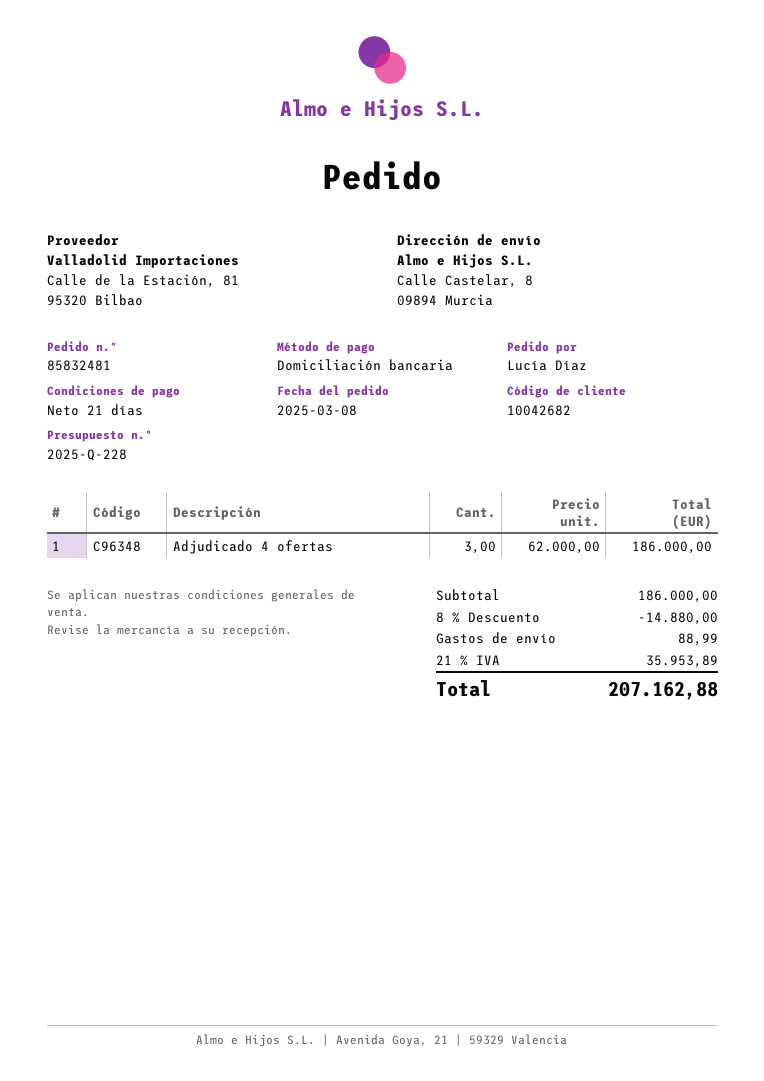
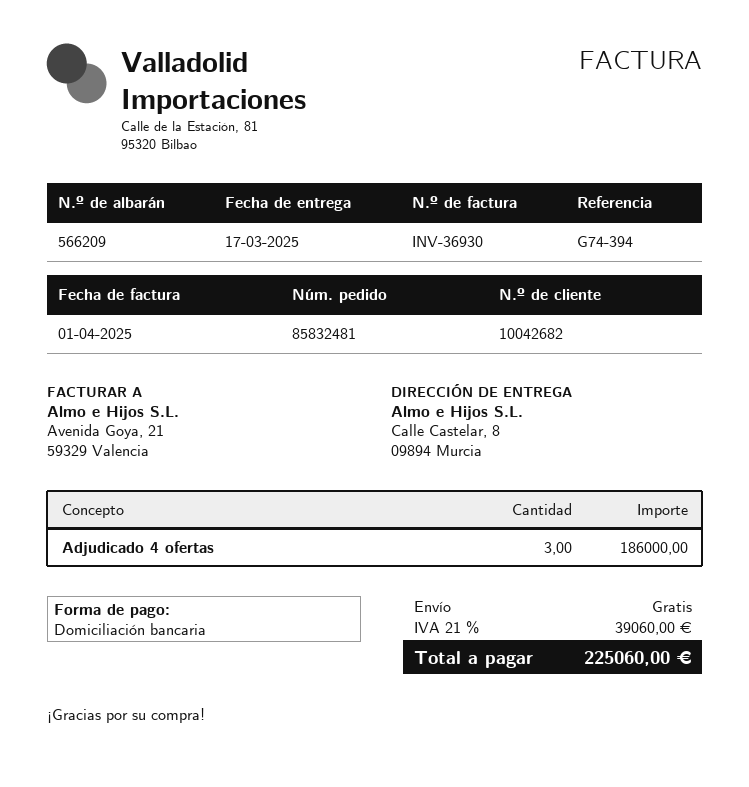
discount: 8% = 14880.00 -> none
shipping: 88.99 -> 0.00
tax: 21% = 35953.89 -> 21% = 39060.00
total: 207162.88 -> 225060.00

